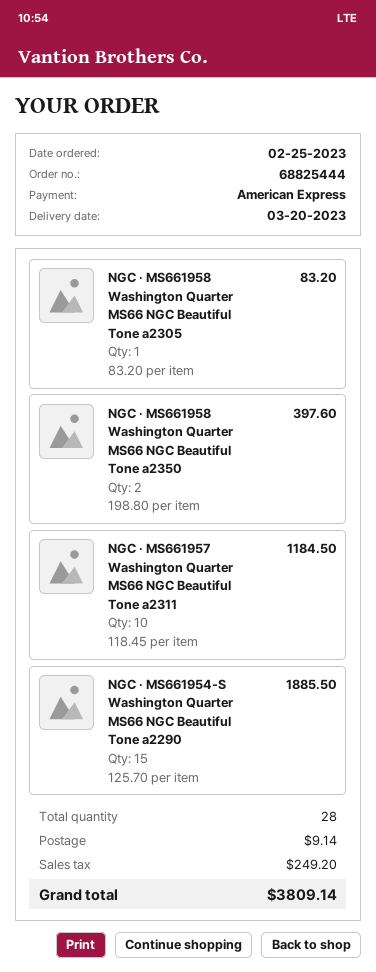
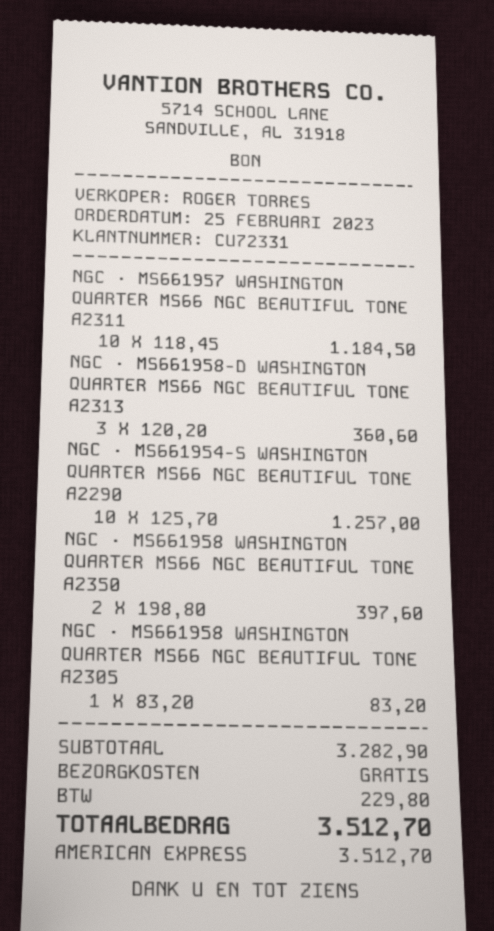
NGC · MS661954-S Washington Quarter MS66 NGC Beautiful Tone a2290: 15 x 125.70 = 1885.50 -> 10 x 125.70 = 1257.00
NGC · MS661958-D WASHINGTON QUARTER MS66 NGC BEAUTIFUL TONE A2313: none -> 3 x 120.20 = 360.60
shipping: 9.14 -> 0.00
tax: 249.20 -> 229.80
total: 3809.14 -> 3512.70

